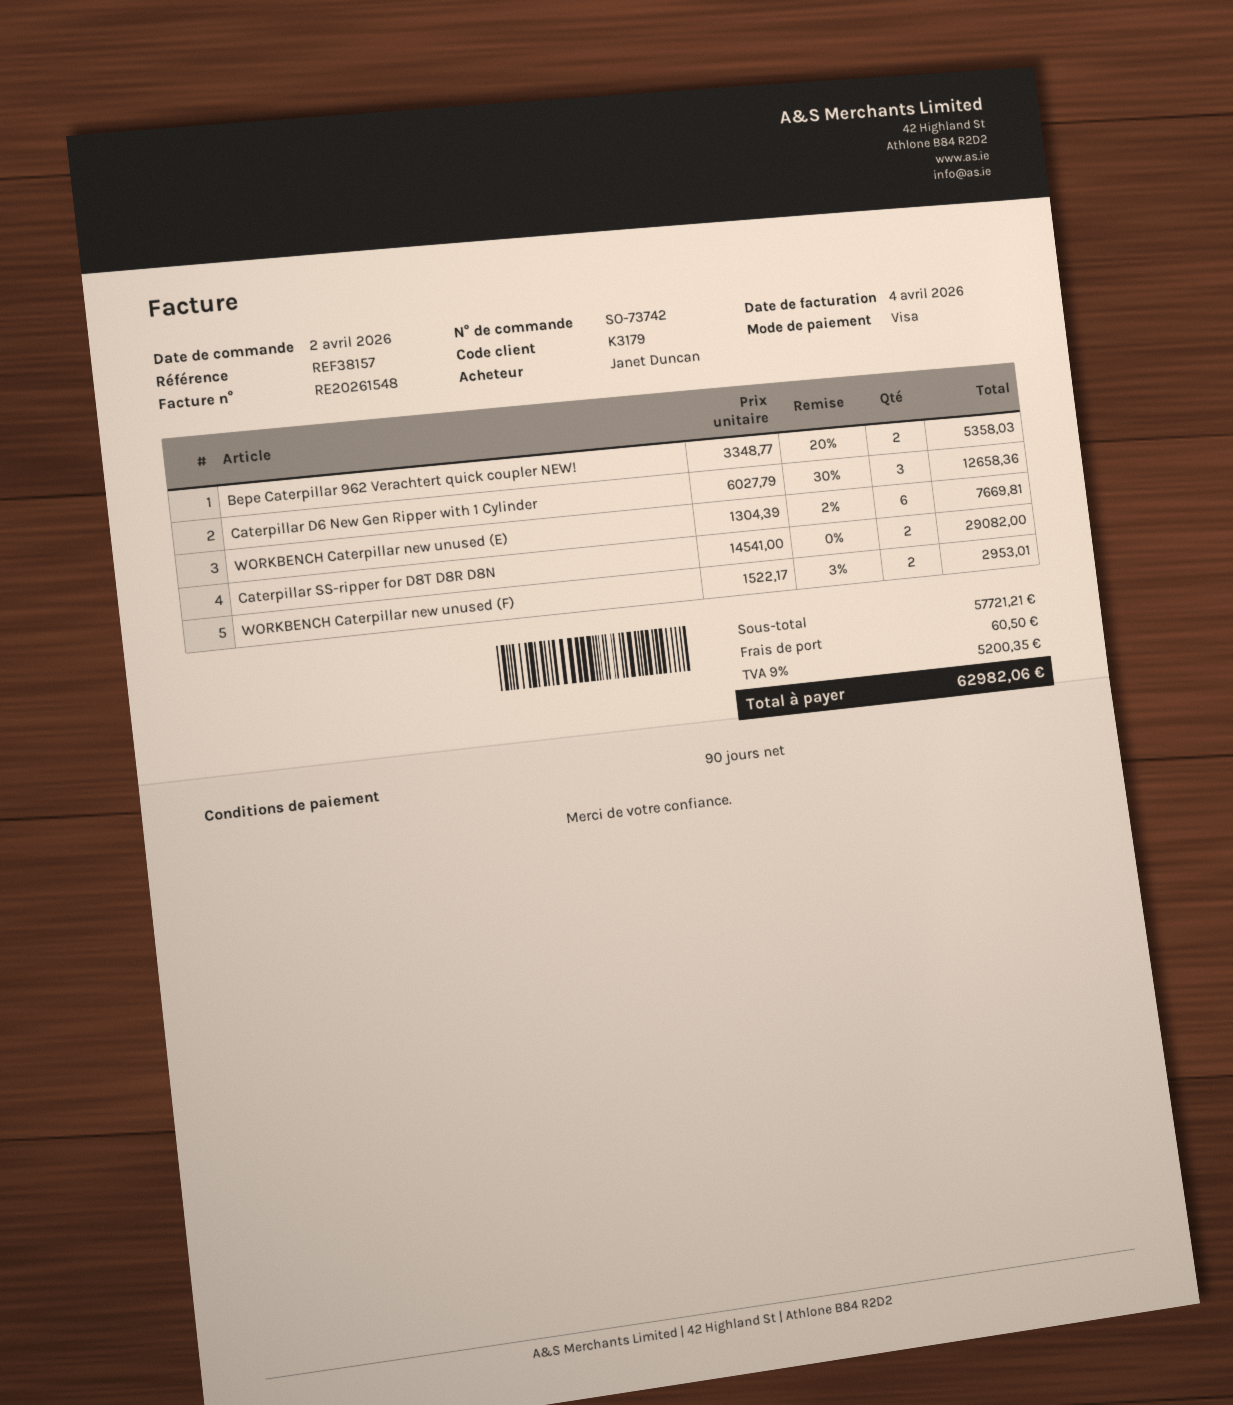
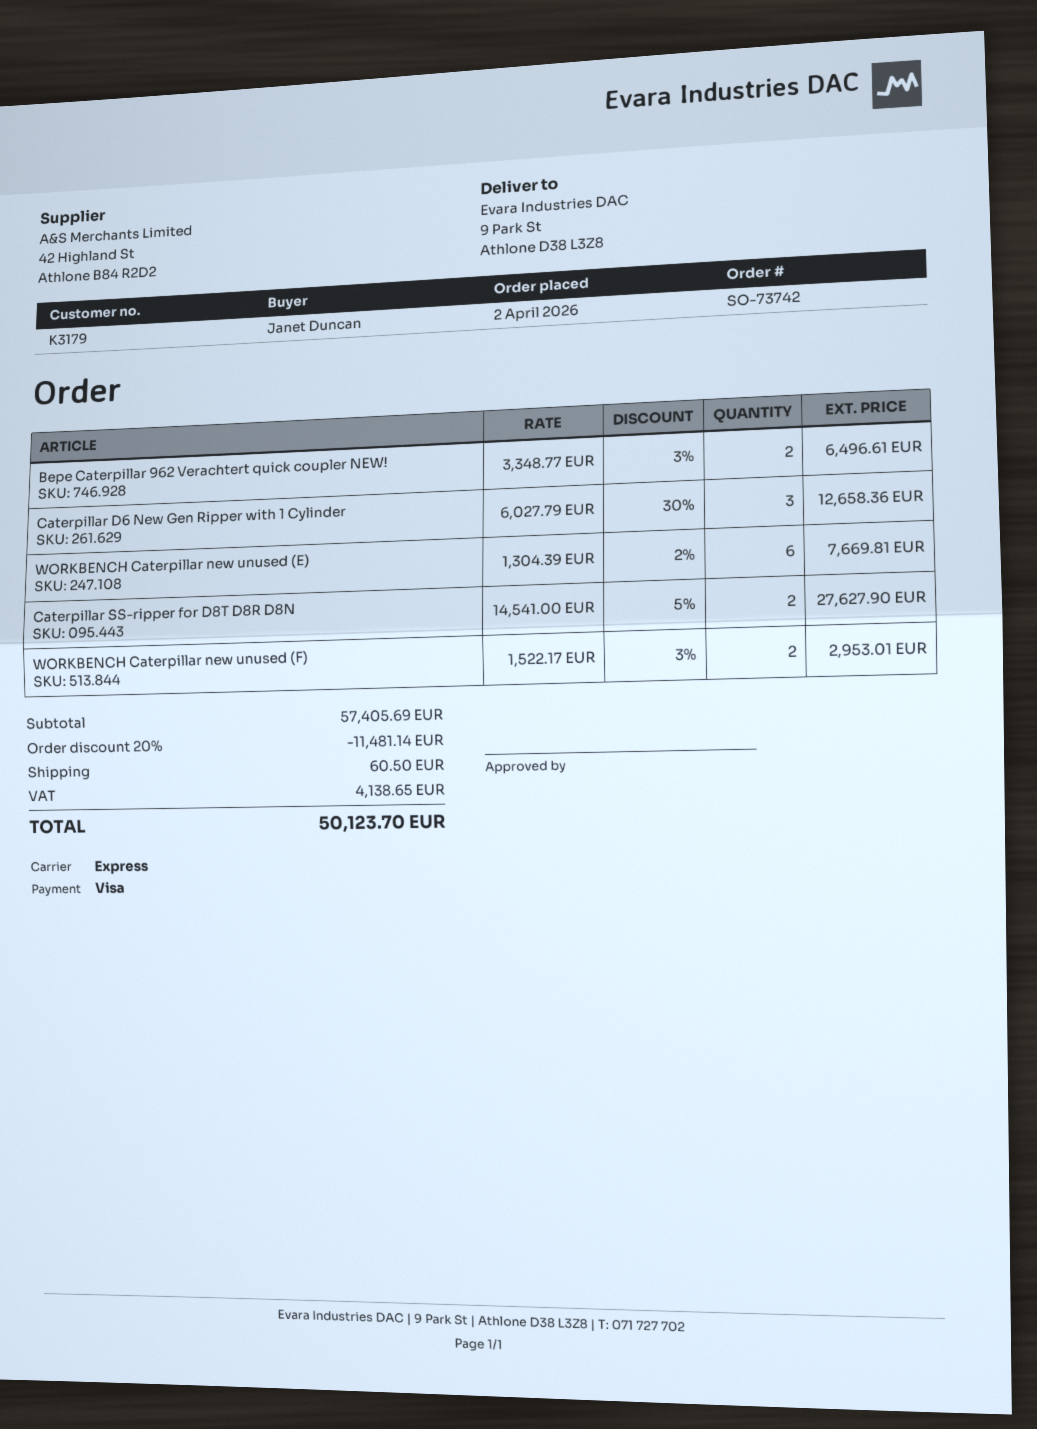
Bepe Caterpillar 962 Verachtert quick coupler NEW!: 2 x 3348.77 - 20% = 5358.03 -> 2 x 3348.77 - 3% = 6496.61
Caterpillar SS-ripper for D8T D8R D8N: 2 x 14541.00 = 29082.00 -> 2 x 14541.00 - 5% = 27627.90
subtotal: 57721.21 -> 57405.69
discount: none -> 20% = 11481.14
tax: 5200.35 -> 4138.65
total: 62982.06 -> 50123.70

